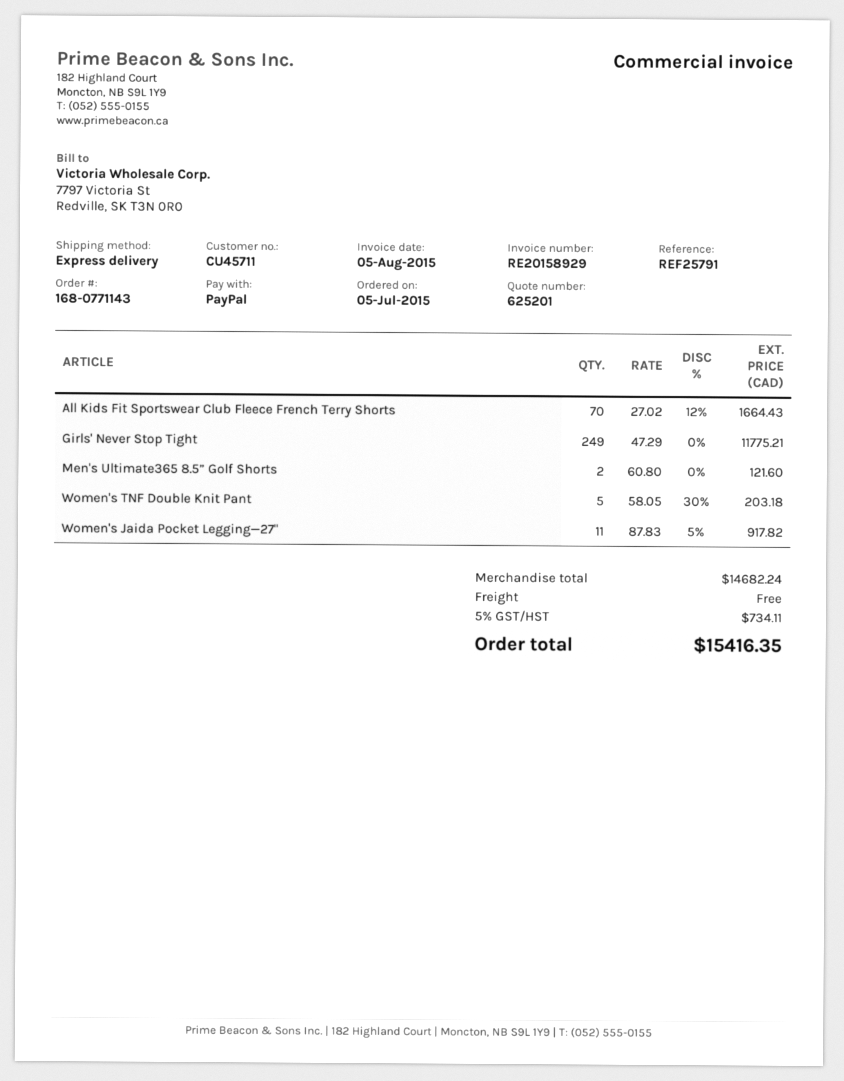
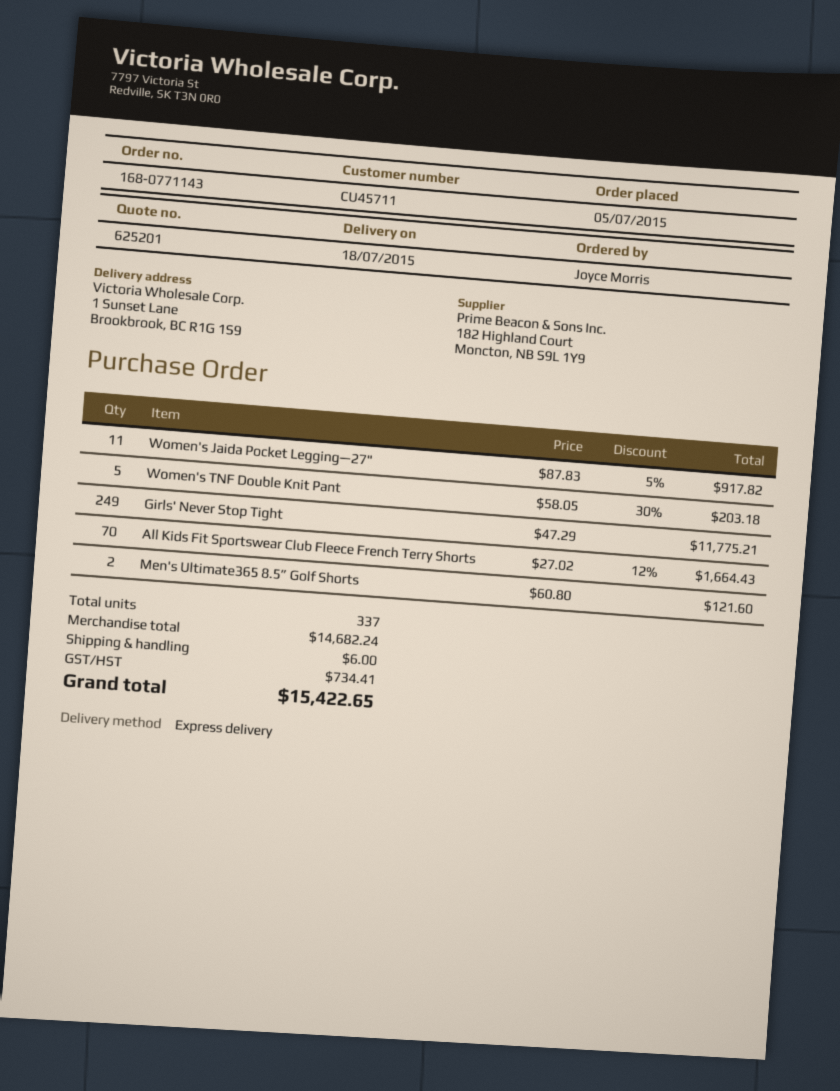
shipping: 0.00 -> 6.00
tax: 734.11 -> 734.41
total: 15416.35 -> 15422.65

